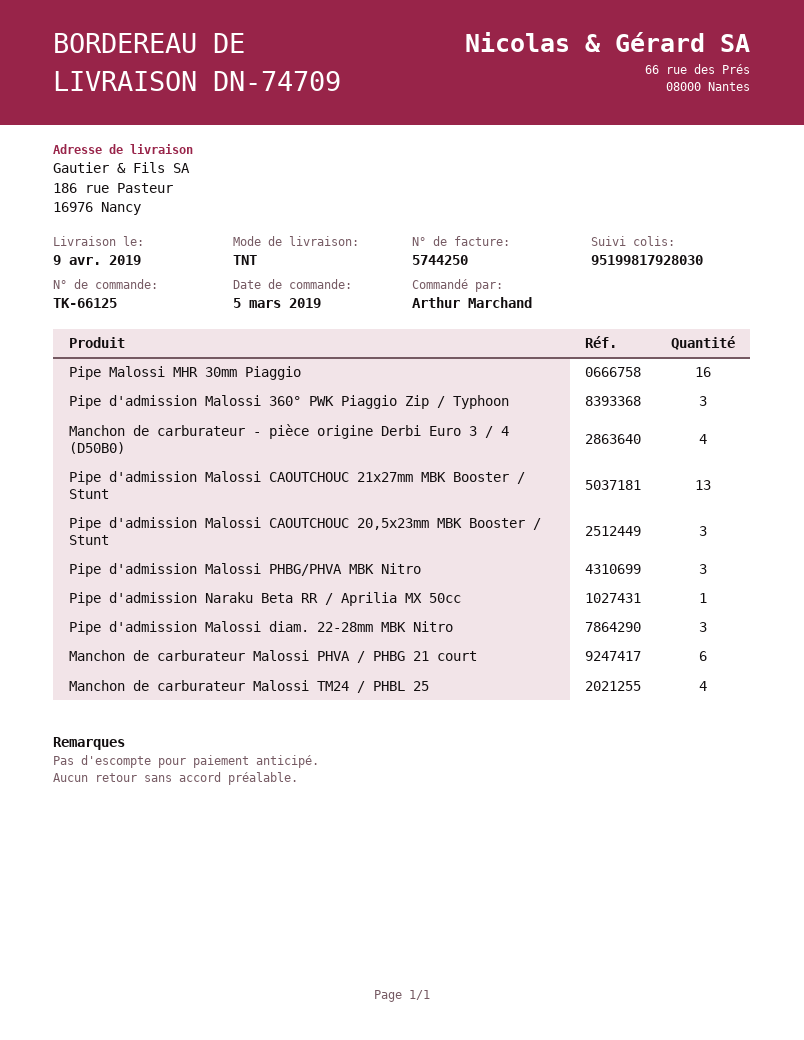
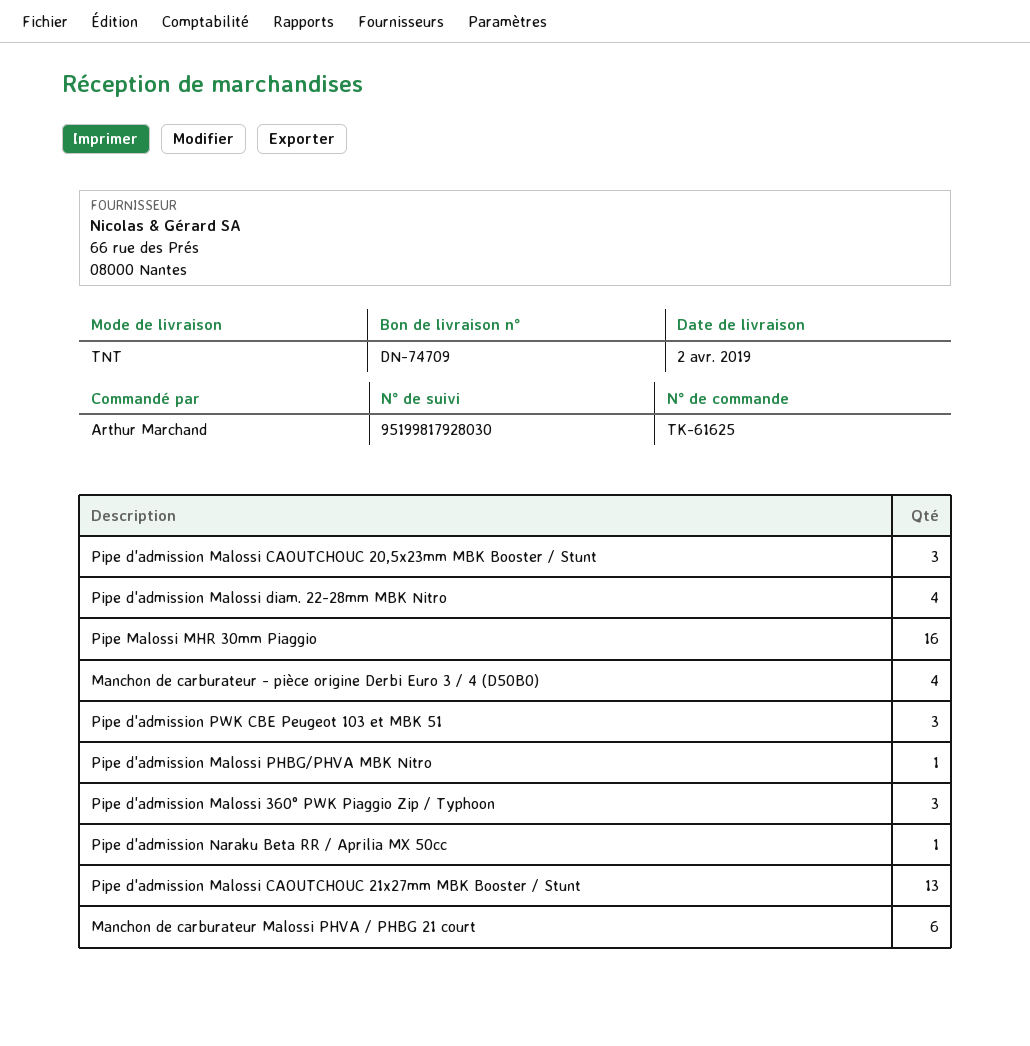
order number: TK-66125 -> TK-61625
delivery date: 2019-04-09 -> 2019-04-02
Pipe d'admission Malossi PHBG/PHVA MBK Nitro: 3 -> 1
Pipe d'admission Malossi diam. 22-28mm MBK Nitro: 3 -> 4
Manchon de carburateur Malossi TM24 / PHBL 25: 4 -> none
Pipe d'admission PWK CBE Peugeot 103 et MBK 51: none -> 3

